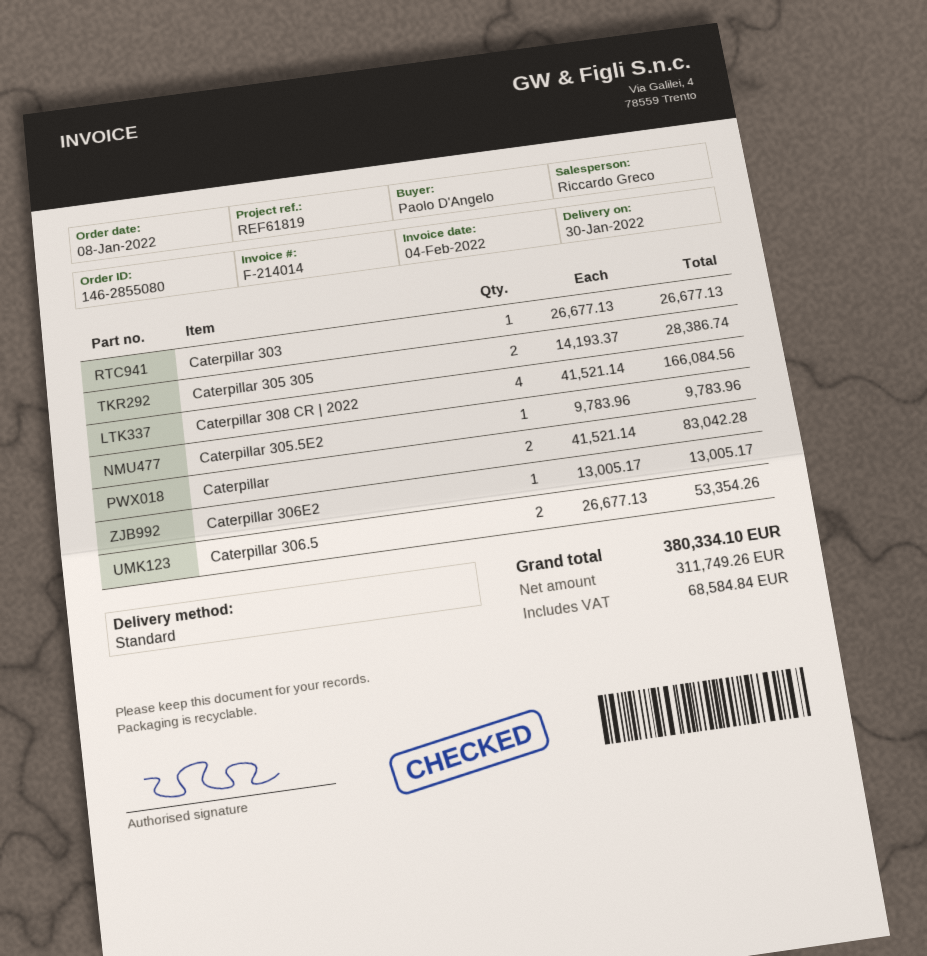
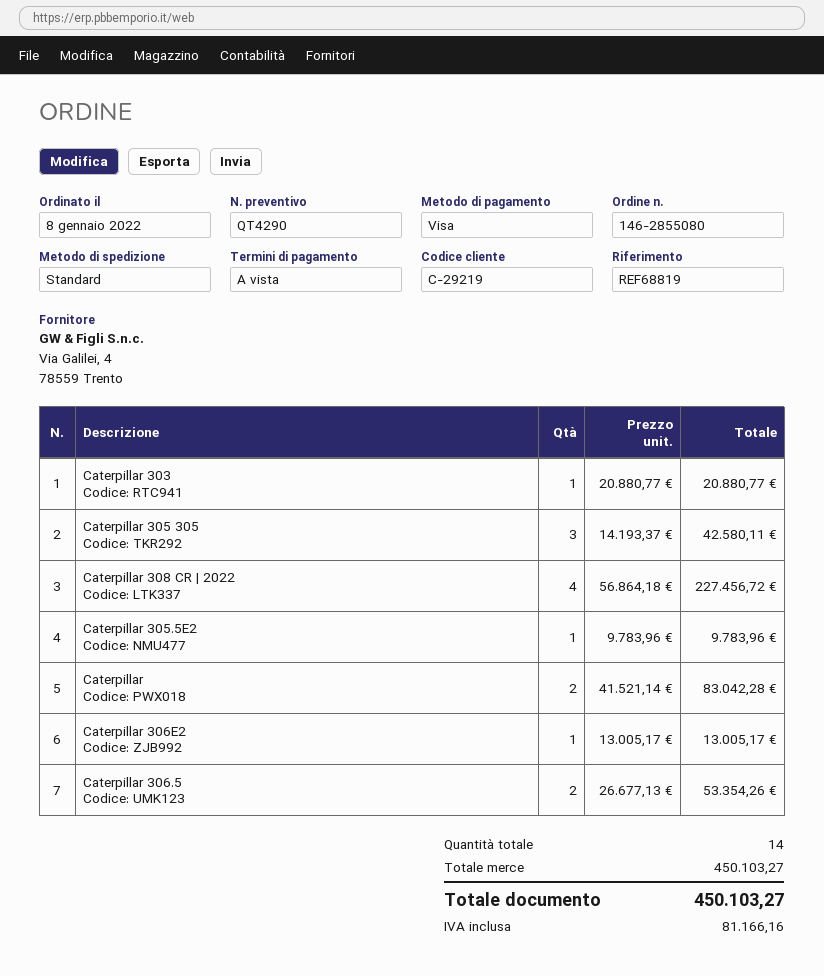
reference: REF61819 -> REF68819
Caterpillar 303: 1 x 26677.13 = 26677.13 -> 1 x 20880.77 = 20880.77
Caterpillar 305 305: 2 x 14193.37 = 28386.74 -> 3 x 14193.37 = 42580.11
Caterpillar 308 CR | 2022: 4 x 41521.14 = 166084.56 -> 4 x 56864.18 = 227456.72
tax: 68584.84 -> 81166.16
total: 380334.10 -> 450103.27

